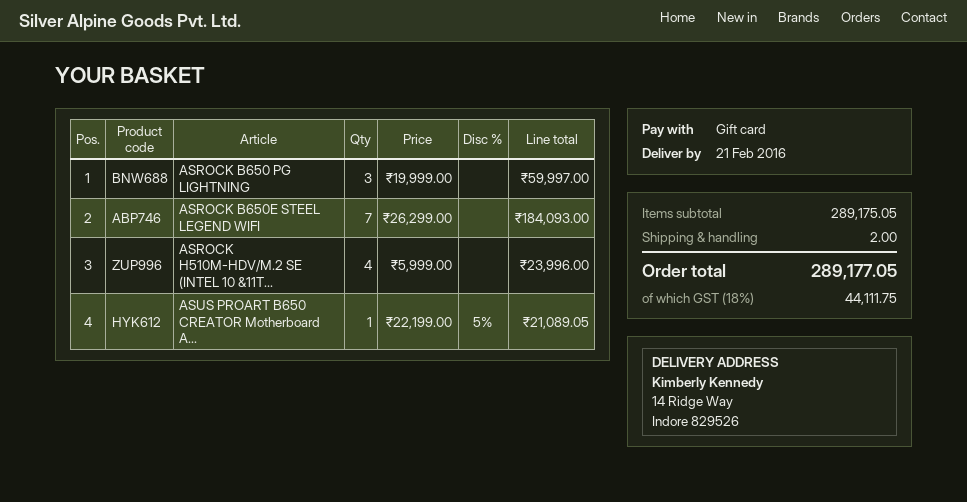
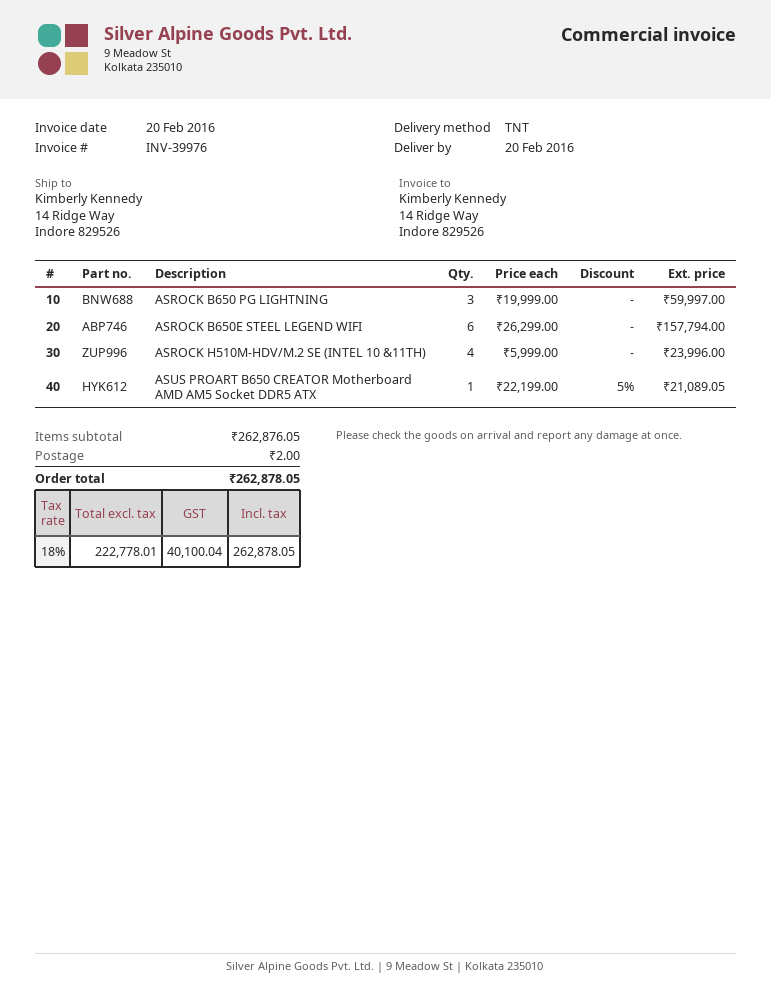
delivery date: 2016-02-21 -> 2016-02-20
ASROCK B650E STEEL LEGEND WIFI: 7 x 26299.00 = 184093.00 -> 6 x 26299.00 = 157794.00
subtotal: 289175.05 -> 262876.05
tax: 18% = 44111.75 -> 18% = 40100.04
total: 289177.05 -> 262878.05

